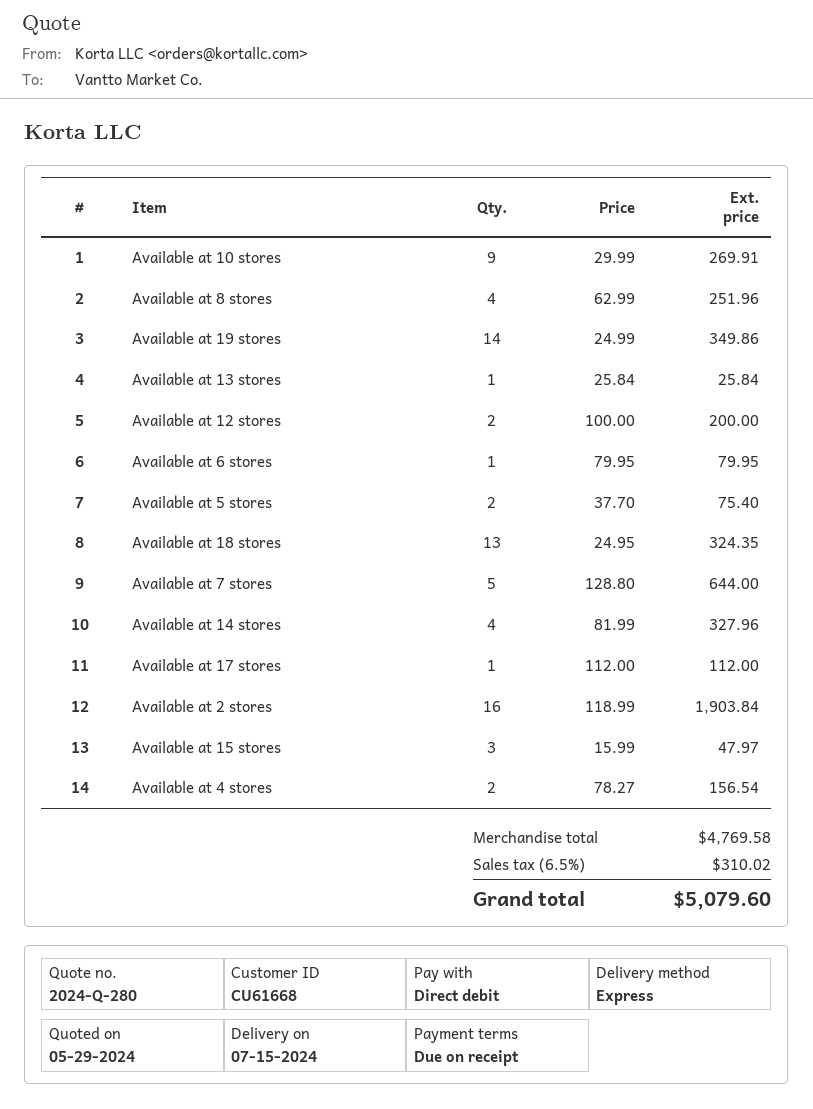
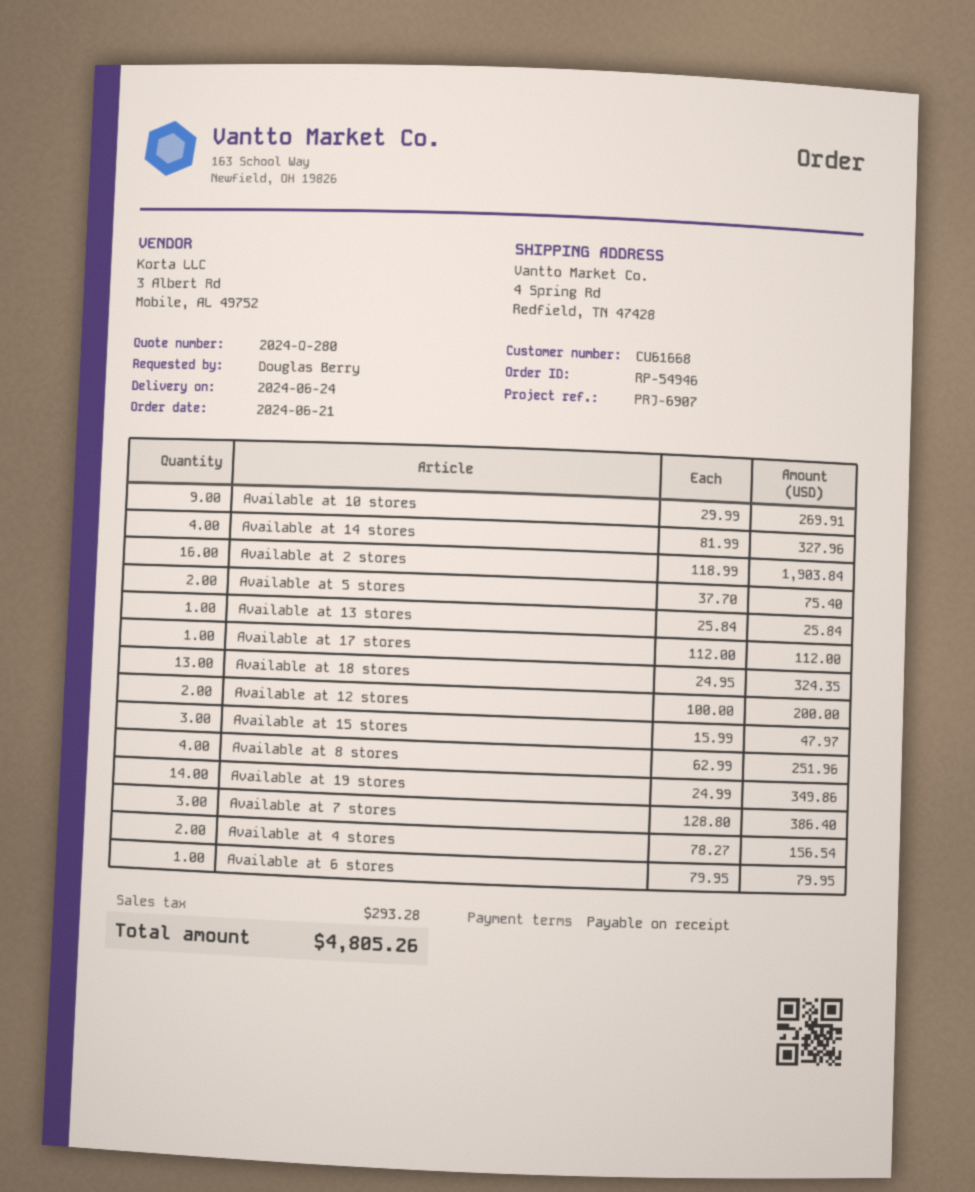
delivery date: 2024-07-15 -> 2024-06-24
Available at 7 stores: 5 x 128.80 = 644.00 -> 3 x 128.80 = 386.40
tax: 310.02 -> 293.28
total: 5079.60 -> 4805.26

